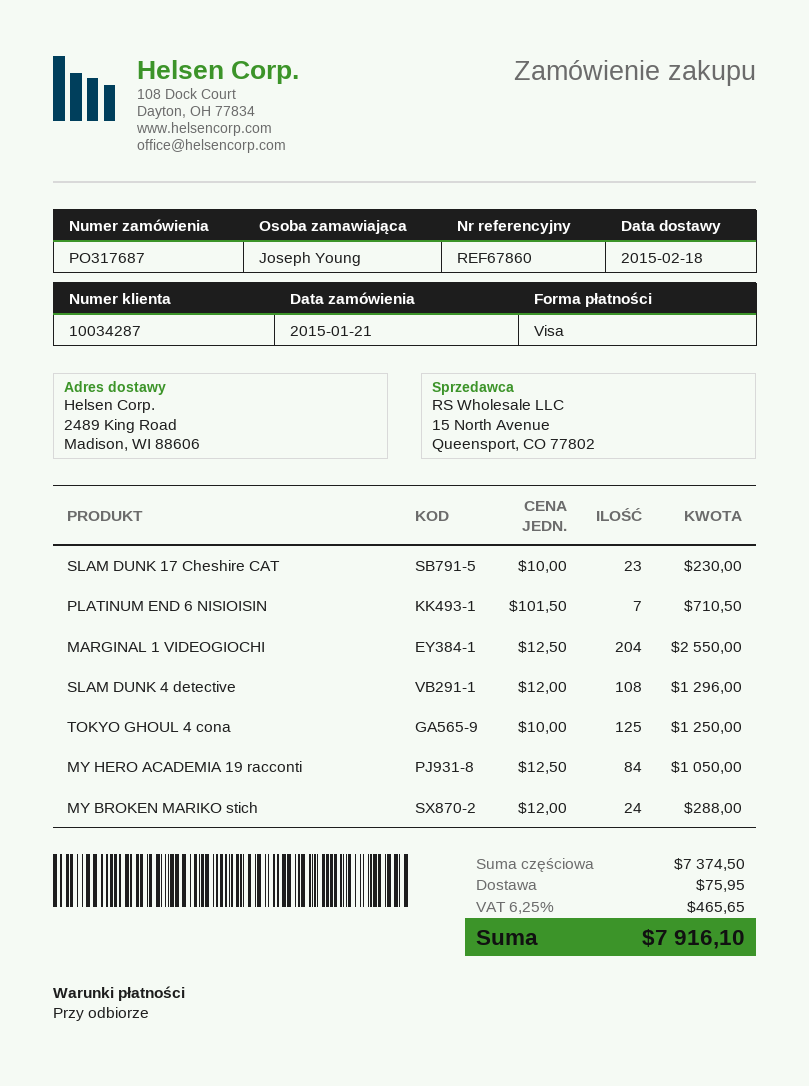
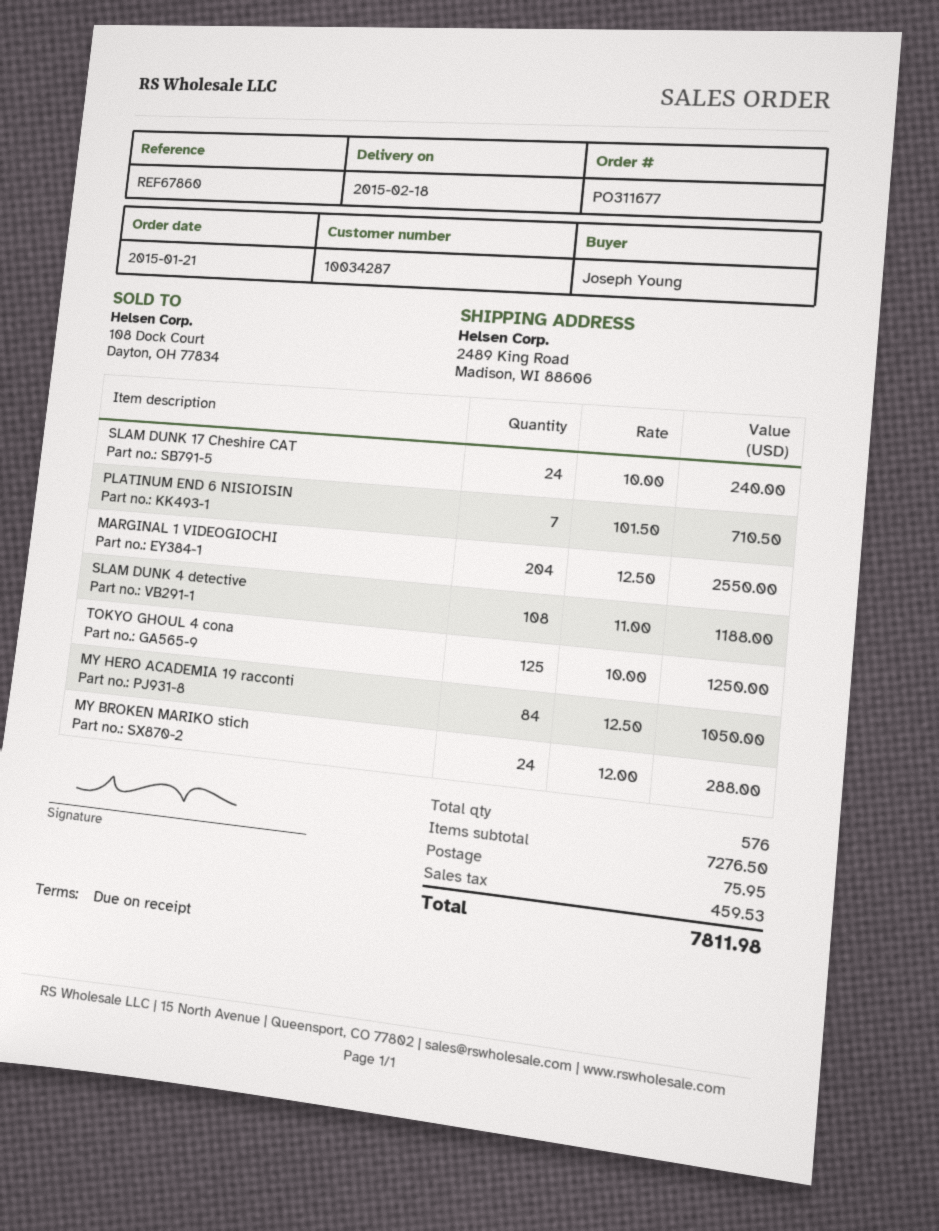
order number: PO317687 -> PO311677
SLAM DUNK 17 Cheshire CAT: 23 x 10.00 = 230.00 -> 24 x 10.00 = 240.00
SLAM DUNK 4 detective: 108 x 12.00 = 1296.00 -> 108 x 11.00 = 1188.00
subtotal: 7374.50 -> 7276.50
tax: 465.65 -> 459.53
total: 7916.10 -> 7811.98

